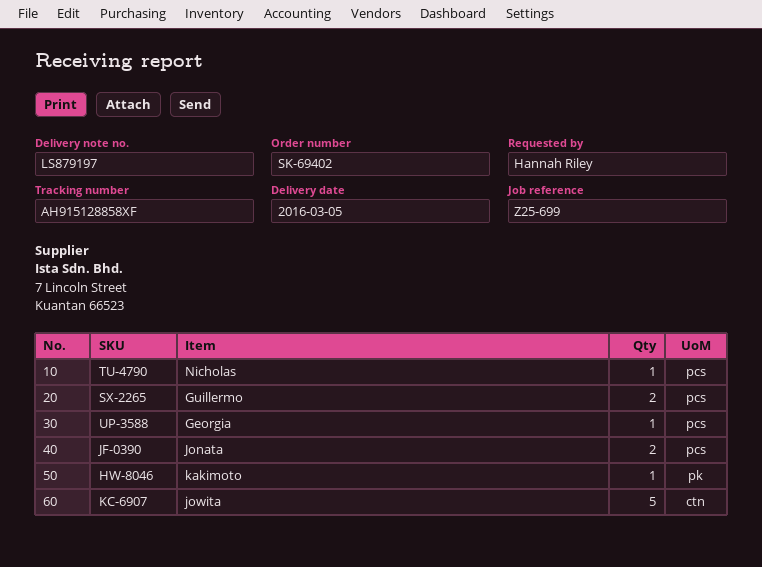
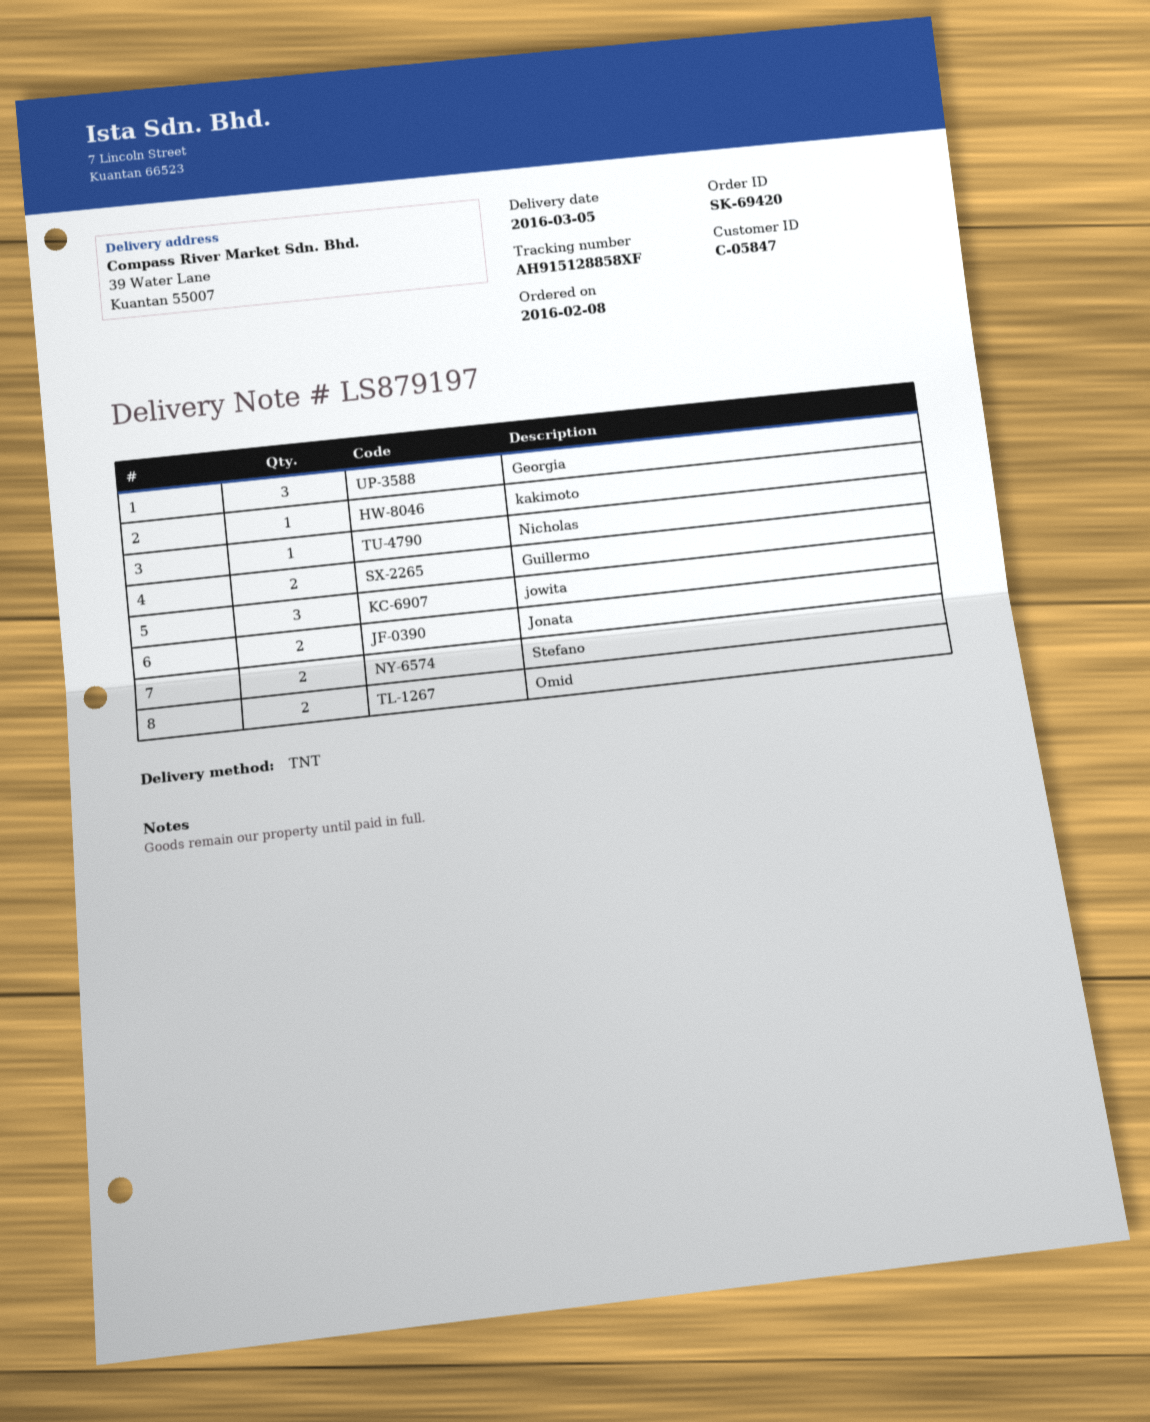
order number: SK-69402 -> SK-69420
Georgia: 1 -> 3
jowita: 5 -> 3
Stefano: none -> 2
Omid: none -> 2

